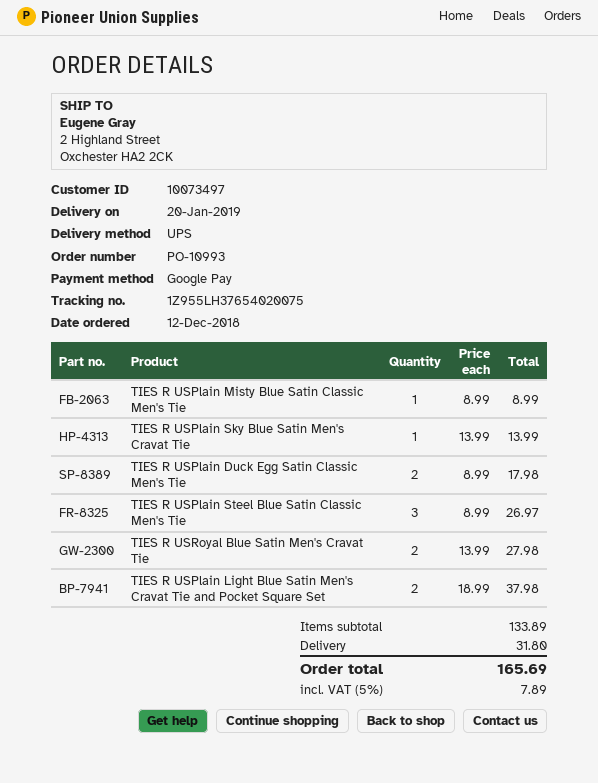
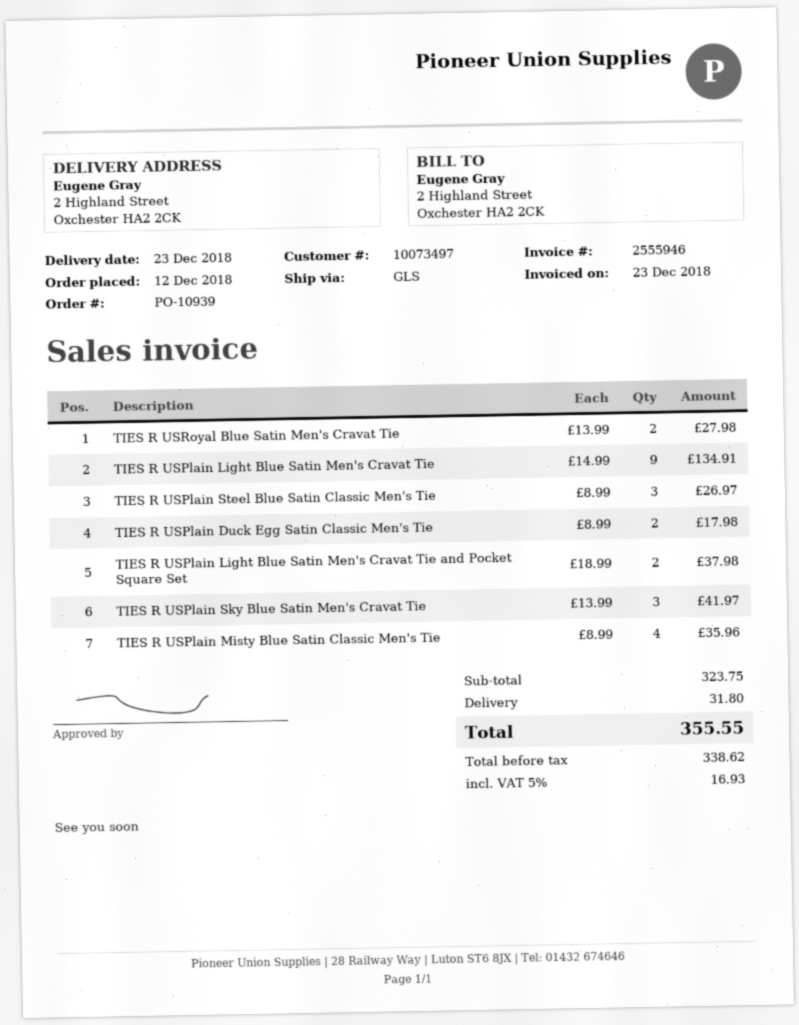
order number: PO-10993 -> PO-10939
delivery date: 2019-01-20 -> 2018-12-23
shipping method: UPS -> GLS
TIES R USPlain Misty Blue Satin Classic Men's Tie: 1 x 8.99 = 8.99 -> 4 x 8.99 = 35.96
TIES R USPlain Sky Blue Satin Men's Cravat Tie: 1 x 13.99 = 13.99 -> 3 x 13.99 = 41.97
TIES R USPlain Light Blue Satin Men's Cravat Tie: none -> 9 x 14.99 = 134.91
subtotal: 133.89 -> 323.75
tax: 5% = 7.89 -> 5% = 16.93
total: 165.69 -> 355.55

